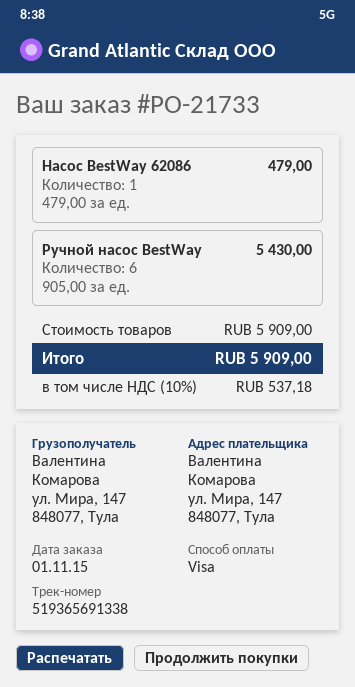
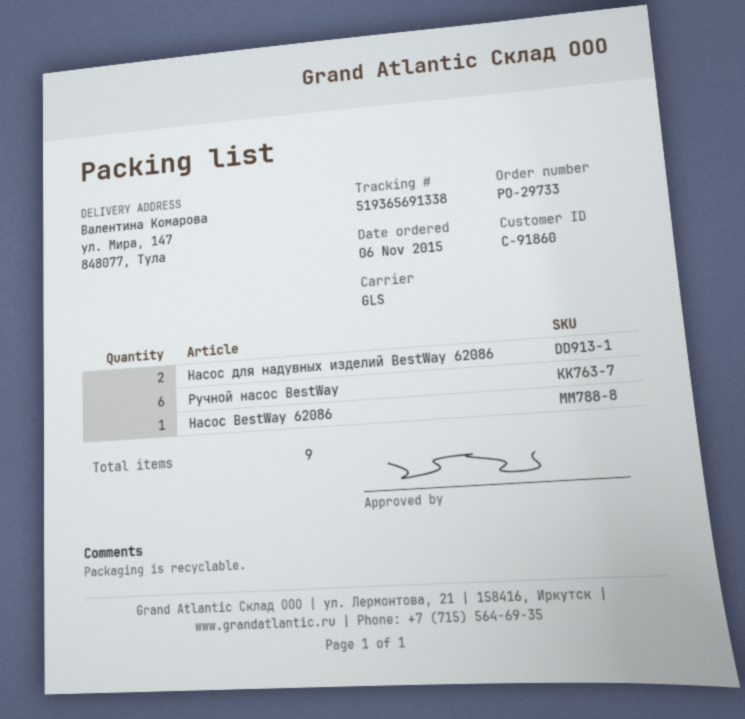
order number: PO-21733 -> PO-29733
order date: 2015-11-01 -> 2015-11-06
Насос для надувных изделий BestWay 62086: none -> 2

